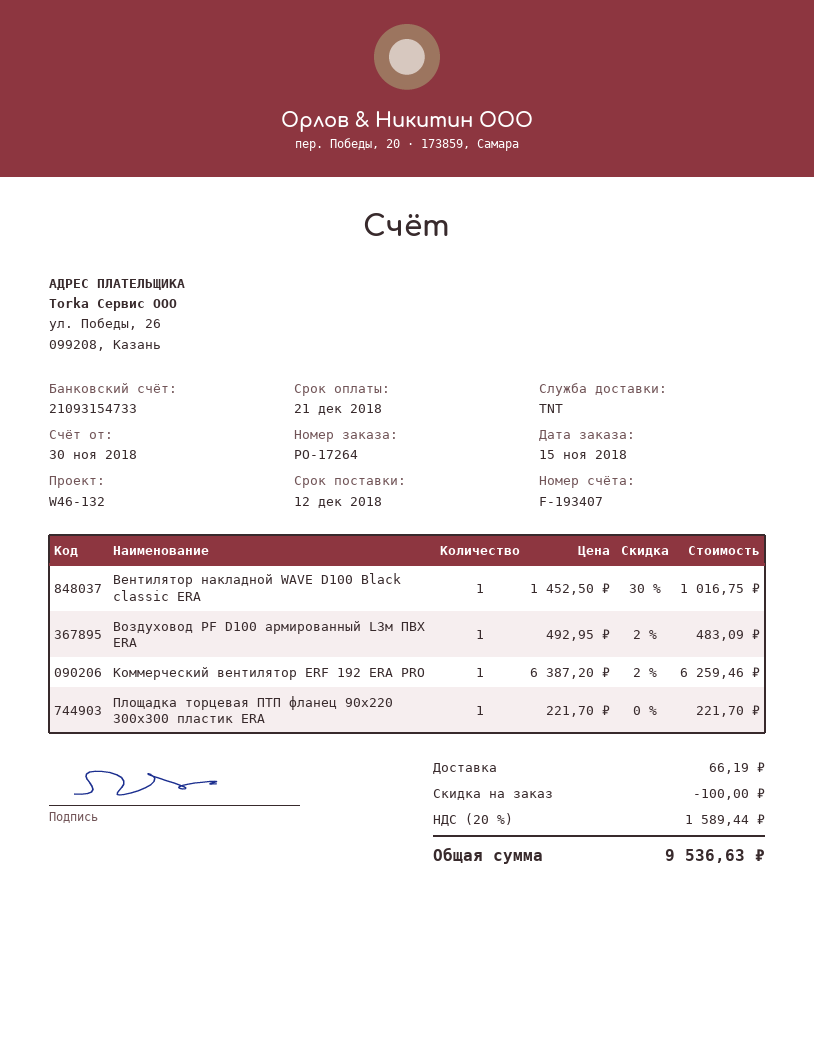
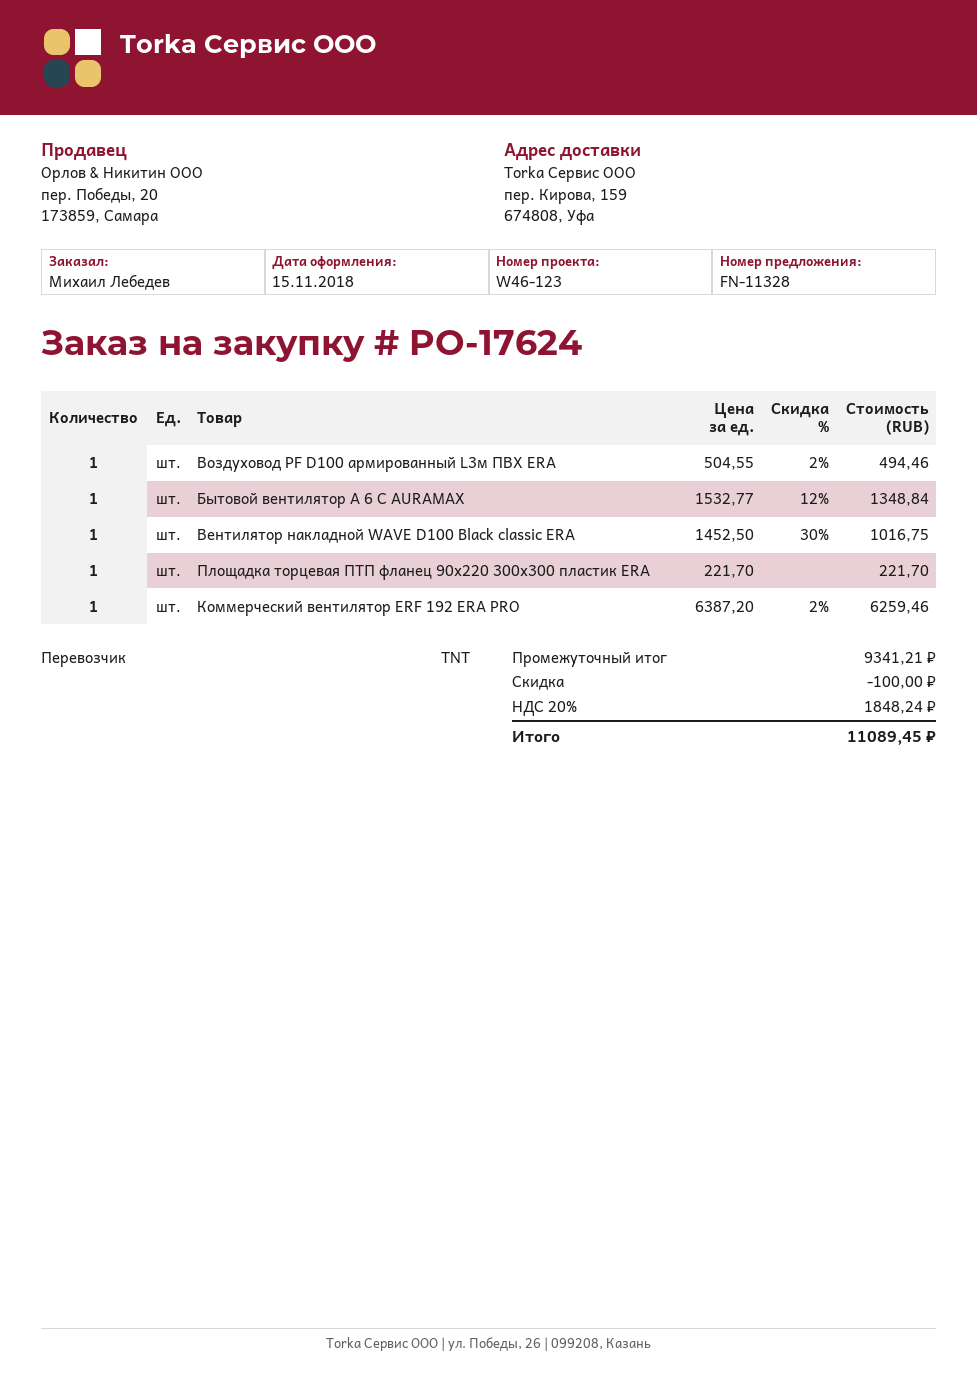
order number: PO-17264 -> PO-17624
reference: W46-132 -> W46-123
Воздуховод PF D100 армированный L3м ПВХ ERA: 1 x 492.95 - 2% = 483.09 -> 1 x 504.55 - 2% = 494.46
Бытовой вентилятор A 6 C AURAMAX: none -> 1 x 1532.77 - 12% = 1348.84
shipping: 66.19 -> none
tax: 20% = 1589.44 -> 20% = 1848.24
total: 9536.63 -> 11089.45

